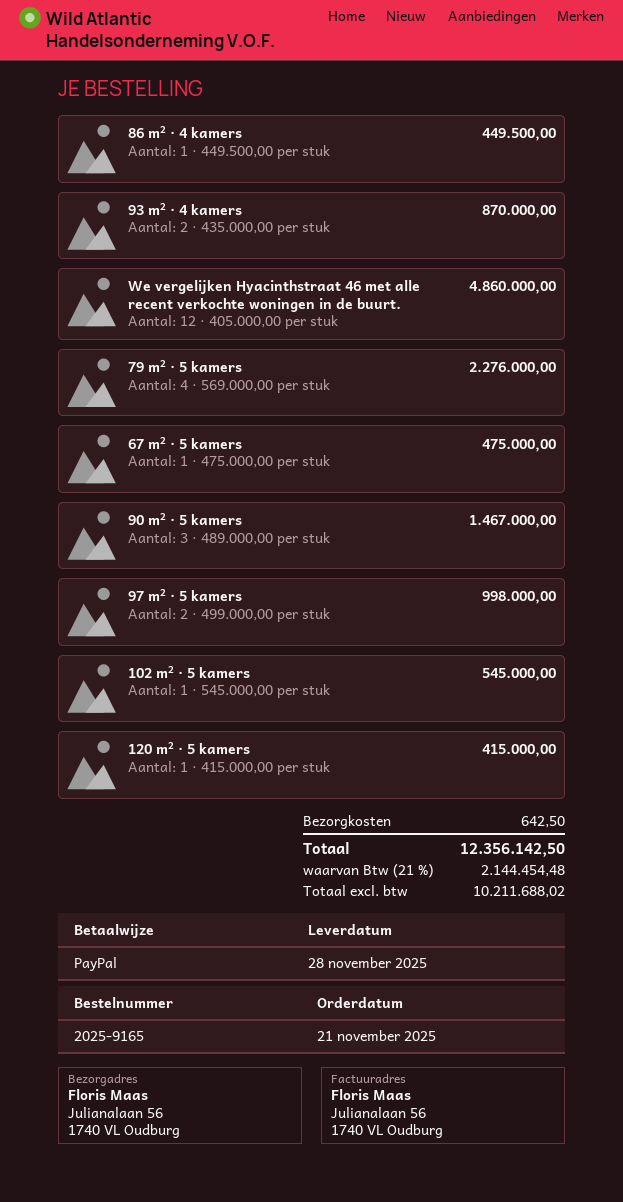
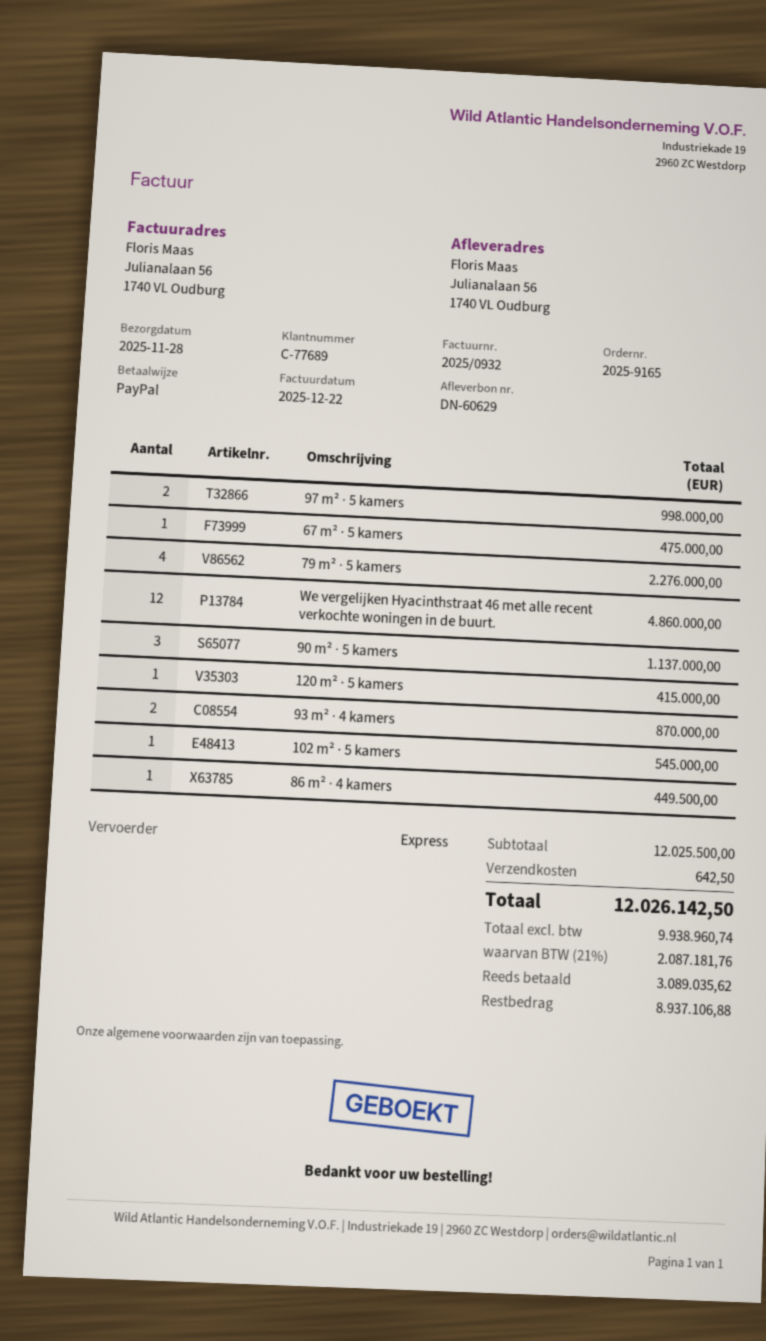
90 m² · 5 kamers: 3 for 1467000.00 -> 3 for 1137000.00
net: 10211688.02 -> 9938960.74
tax: 21% = 2144454.48 -> 21% = 2087181.76
total: 12356142.50 -> 12026142.50

